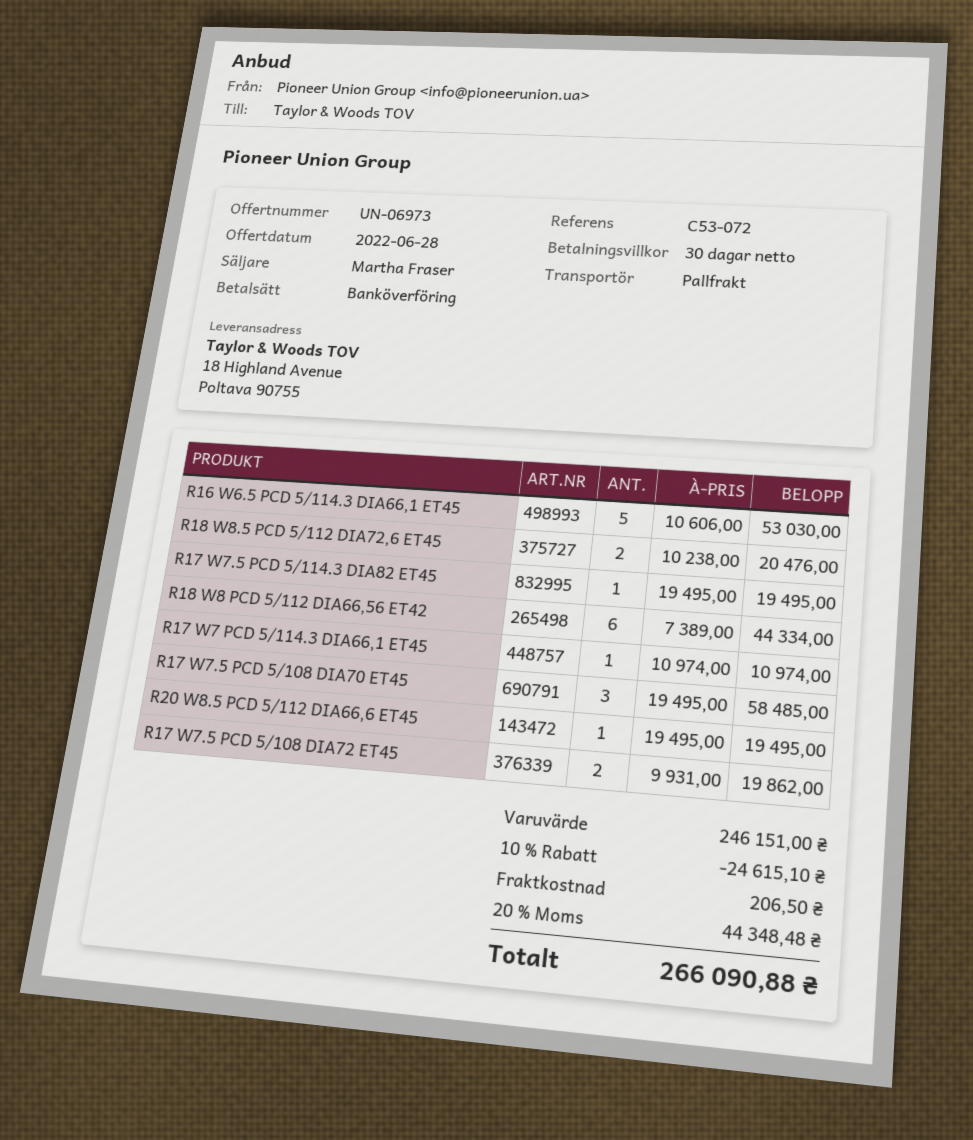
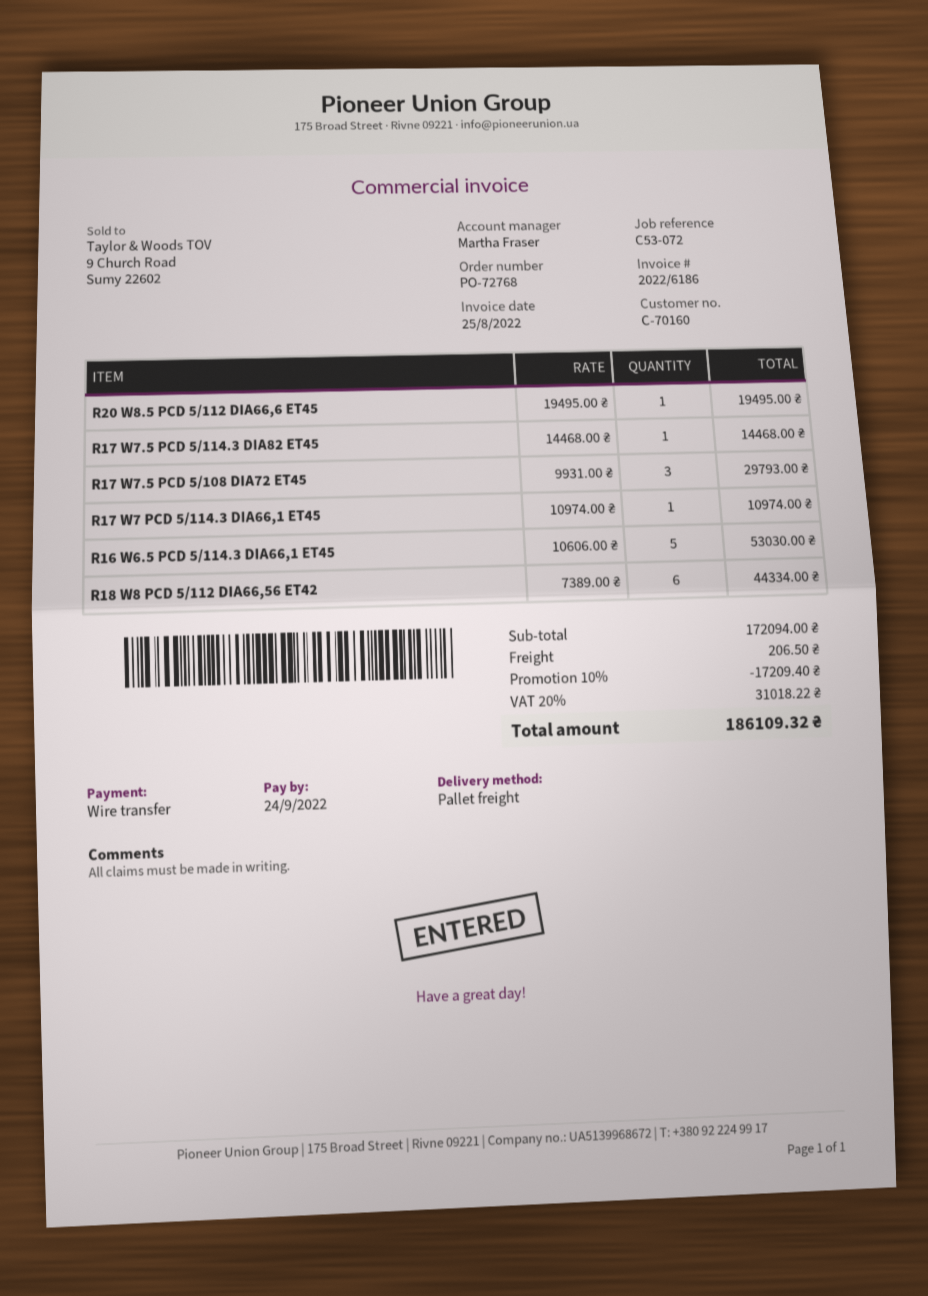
R18 W8.5 PCD 5/112 DIA72,6 ET45: 2 x 10238.00 = 20476.00 -> none
R17 W7.5 PCD 5/114.3 DIA82 ET45: 1 x 19495.00 = 19495.00 -> 1 x 14468.00 = 14468.00
R17 W7.5 PCD 5/108 DIA70 ET45: 3 x 19495.00 = 58485.00 -> none
R17 W7.5 PCD 5/108 DIA72 ET45: 2 x 9931.00 = 19862.00 -> 3 x 9931.00 = 29793.00
subtotal: 246151.00 -> 172094.00
discount: 10% = 24615.10 -> 10% = 17209.40
tax: 20% = 44348.48 -> 20% = 31018.22
total: 266090.88 -> 186109.32

